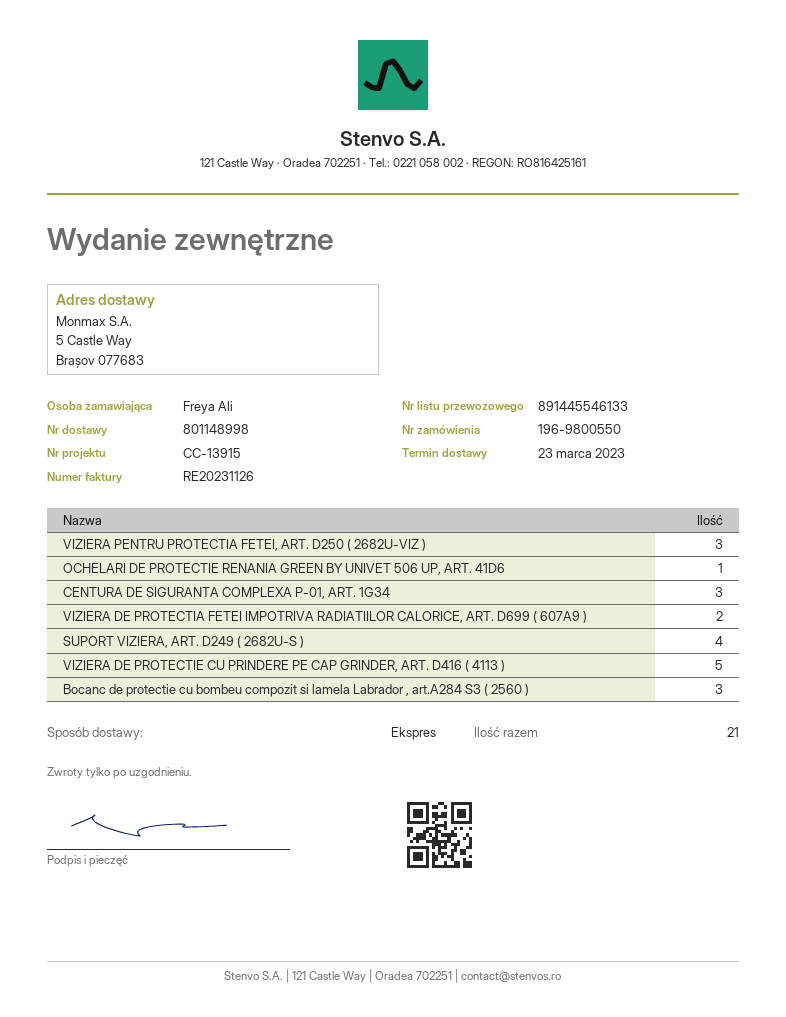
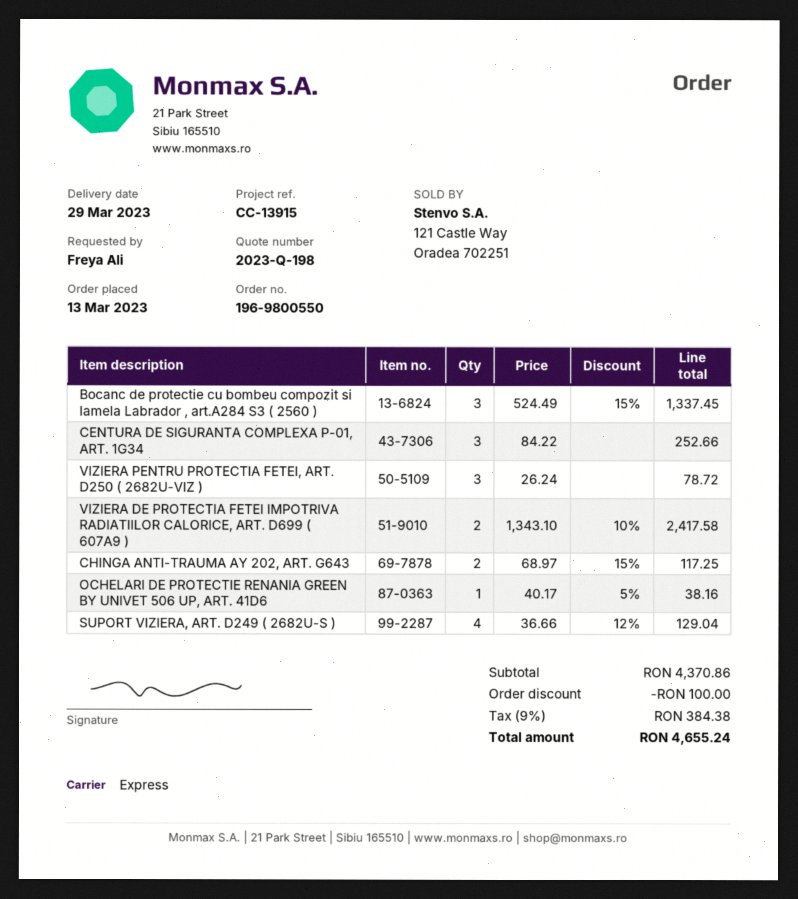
delivery date: 2023-03-23 -> 2023-03-29
VIZIERA DE PROTECTIE CU PRINDERE PE CAP GRINDER, ART. D416 ( 4113 ): 5 -> none
CHINGA ANTI-TRAUMA AY 202, ART. G643: none -> 2

